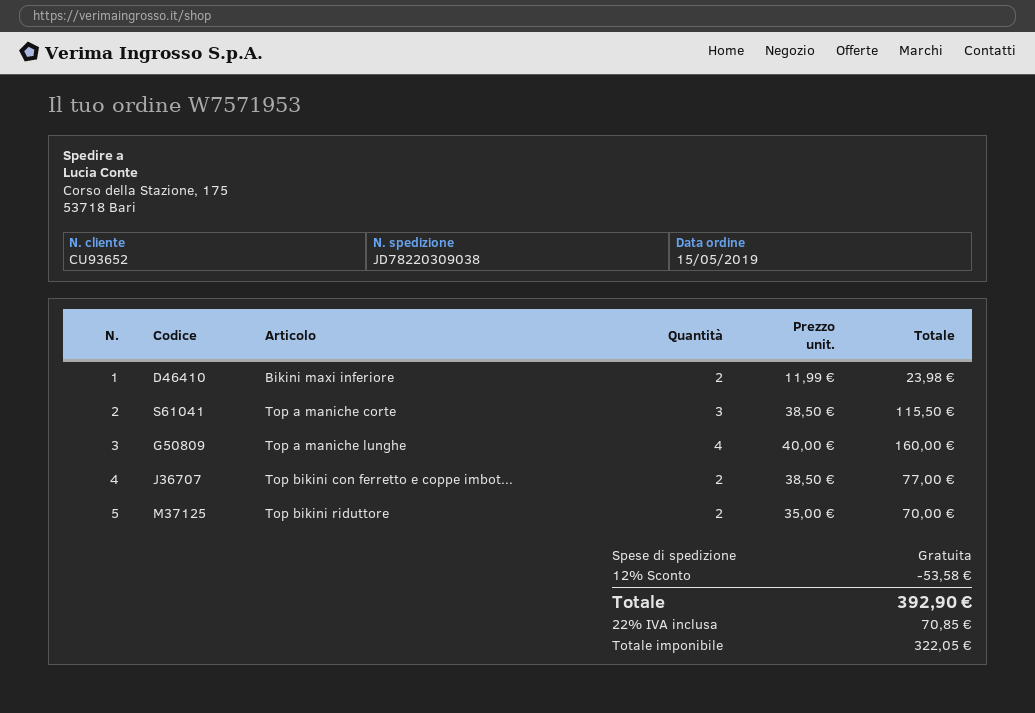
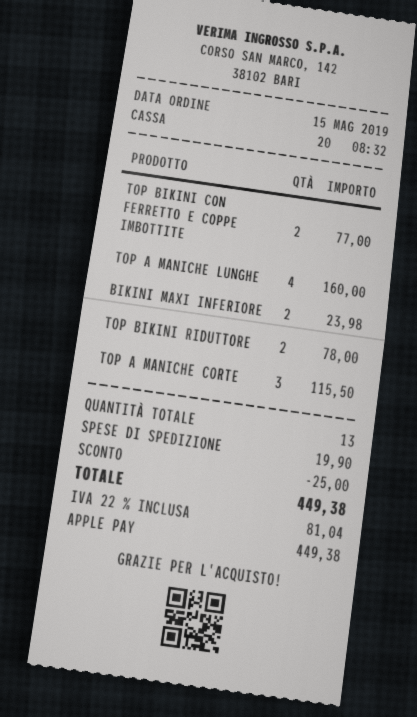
Top bikini riduttore: 2 for 70.00 -> 2 for 78.00
discount: 53.58 -> 25.00
shipping: 0.00 -> 19.90
tax: 22% = 70.85 -> 22% = 81.04
total: 392.90 -> 449.38

